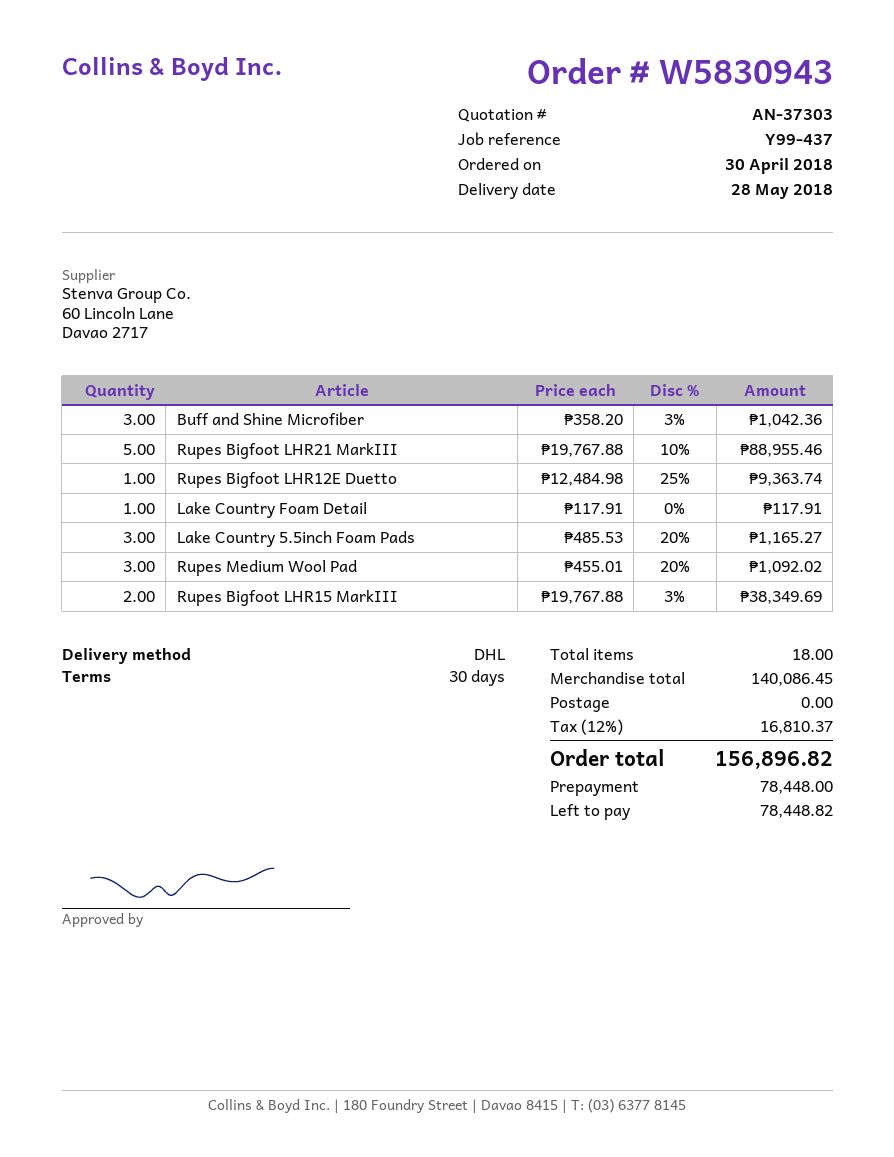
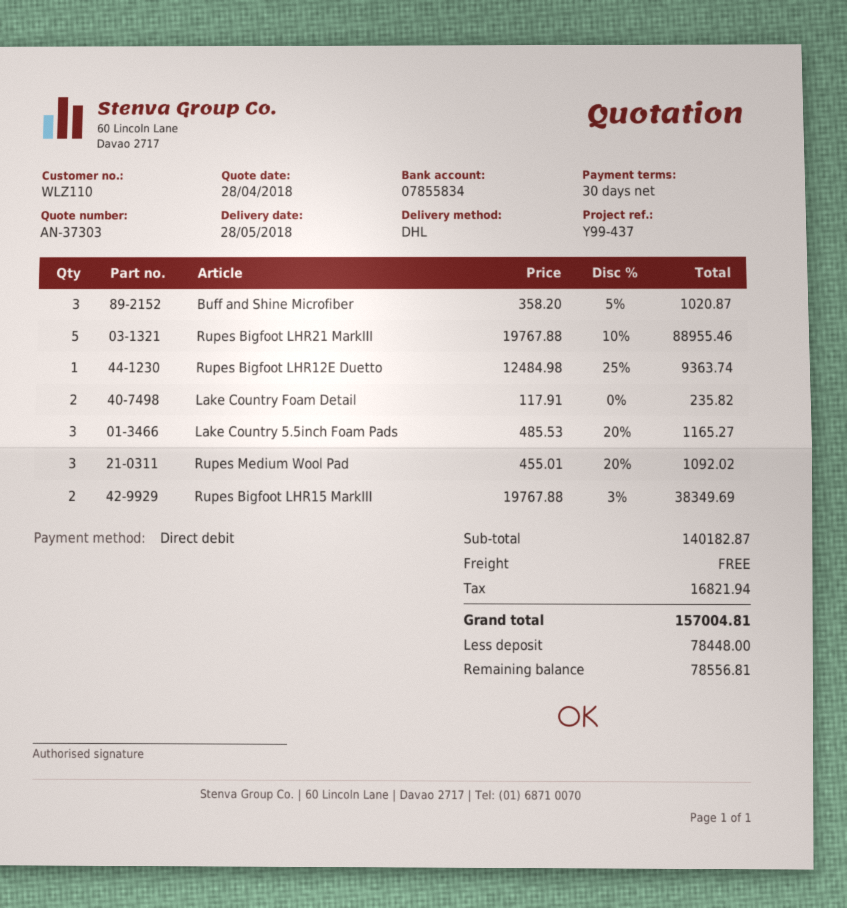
Buff and Shine Microfiber: 3 x 358.20 - 3% = 1042.36 -> 3 x 358.20 - 5% = 1020.87
Lake Country Foam Detail: 1 x 117.91 = 117.91 -> 2 x 117.91 = 235.82
subtotal: 140086.45 -> 140182.87
tax: 16810.37 -> 16821.94
total: 156896.82 -> 157004.81
balance: 78448.82 -> 78556.81

